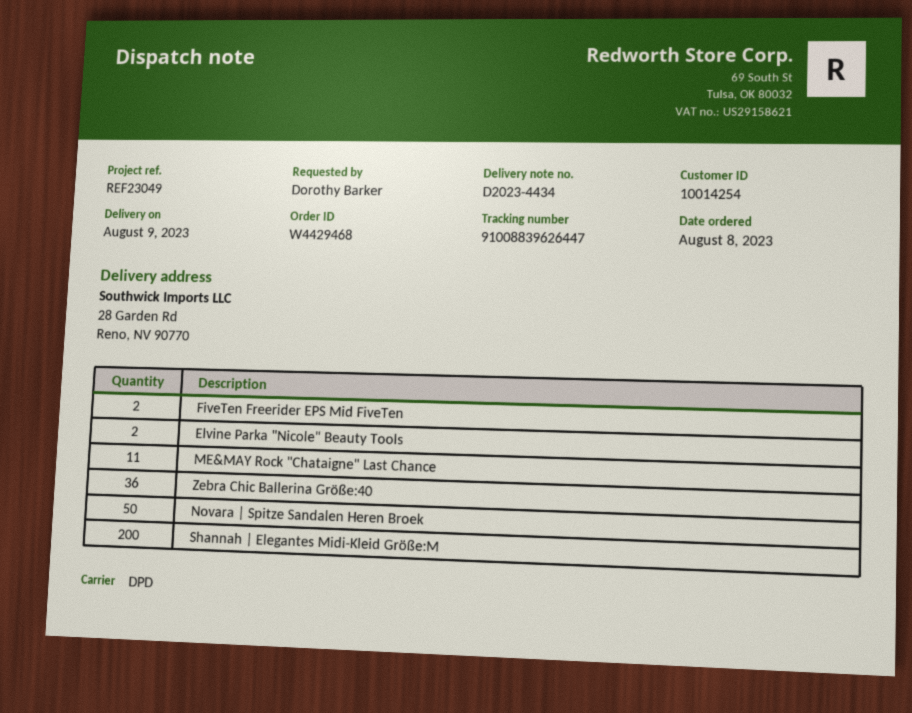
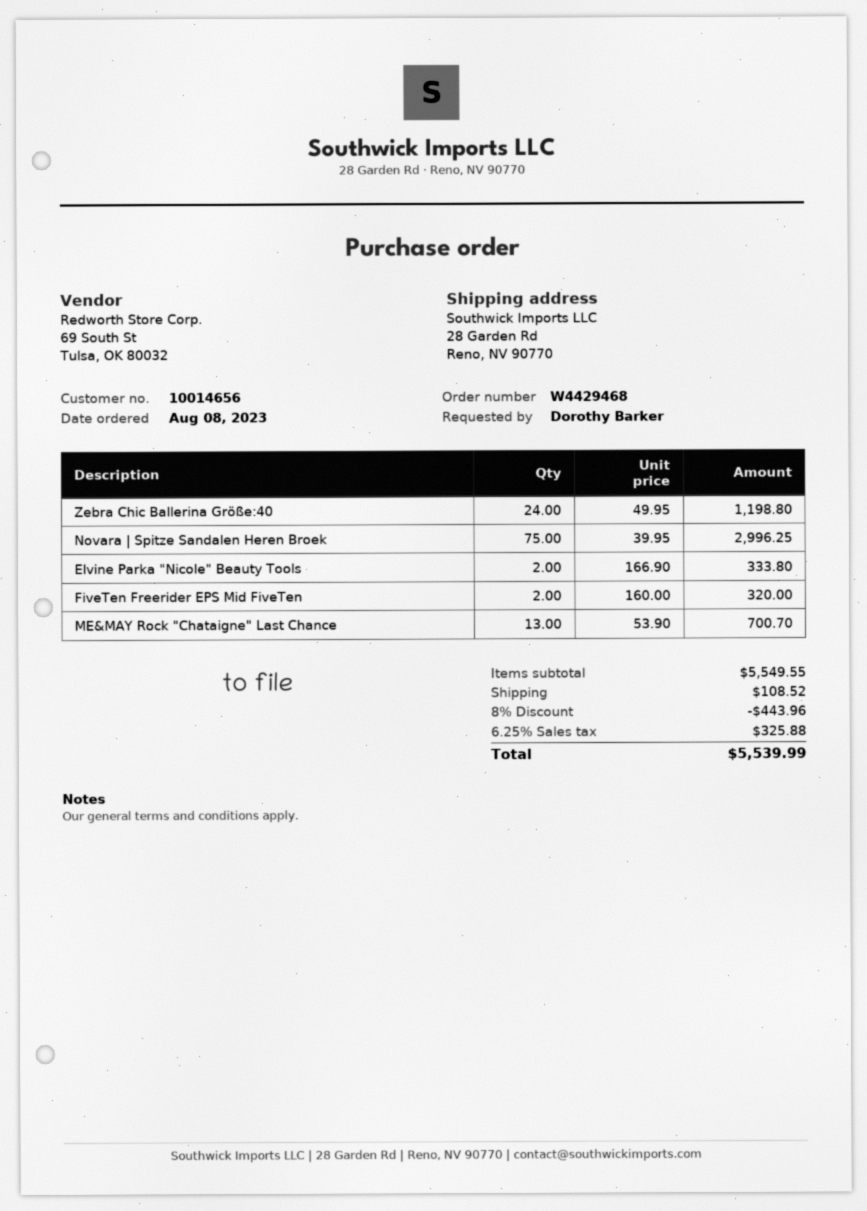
customer number: 10014254 -> 10014656
ME&MAY Rock "Chataigne" Last Chance: 11 -> 13
Zebra Chic Ballerina Größe:40: 36 -> 24
Novara | Spitze Sandalen Heren Broek: 50 -> 75
Shannah | Elegantes Midi-Kleid Größe:M: 200 -> none

